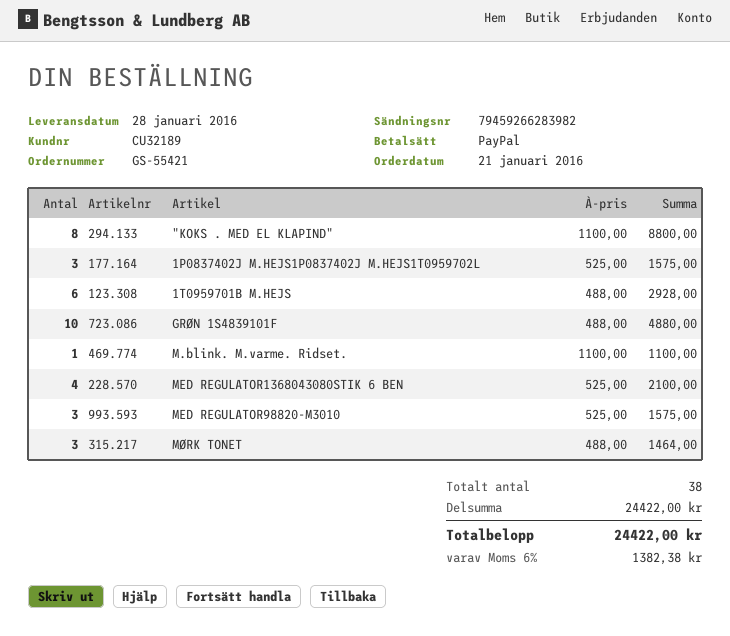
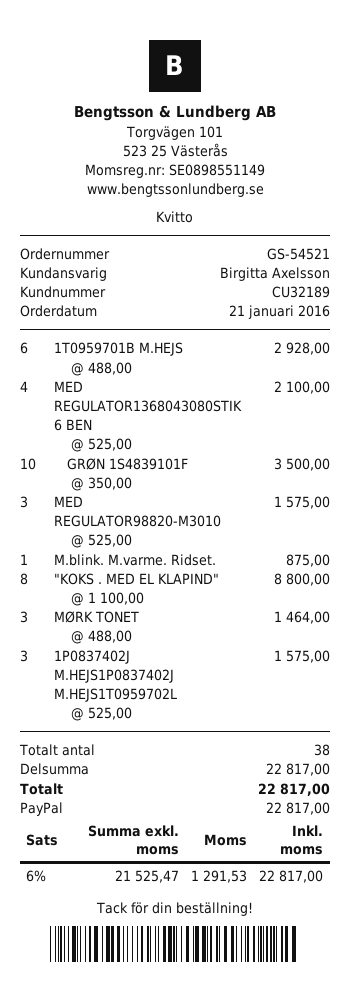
order number: GS-55421 -> GS-54521
GRØN 1S4839101F: 10 x 488.00 = 4880.00 -> 10 x 350.00 = 3500.00
M.blink. M.varme. Ridset.: 1 x 1100.00 = 1100.00 -> 1 x 875.00 = 875.00
subtotal: 24422.00 -> 22817.00
tax: 6% = 1382.38 -> 6% = 1291.53
total: 24422.00 -> 22817.00

